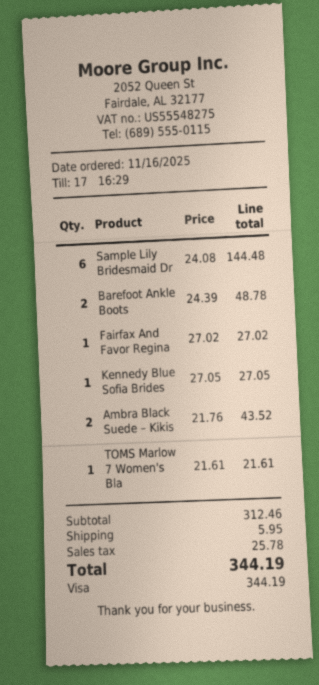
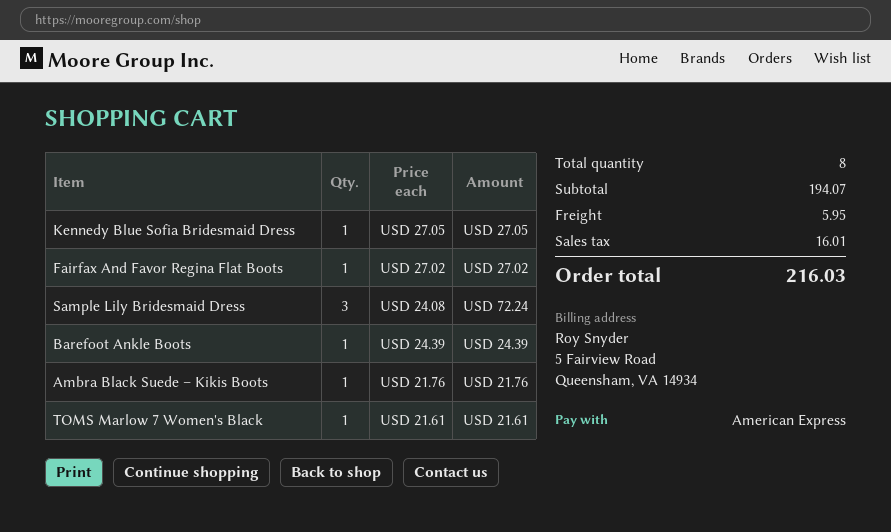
payment method: Visa -> American Express
Sample Lily Bridesmaid Dr: 6 x 24.08 = 144.48 -> 3 x 24.08 = 72.24
Barefoot Ankle Boots: 2 x 24.39 = 48.78 -> 1 x 24.39 = 24.39
Ambra Black Suede – Kikis: 2 x 21.76 = 43.52 -> 1 x 21.76 = 21.76
subtotal: 312.46 -> 194.07
tax: 25.78 -> 16.01
total: 344.19 -> 216.03

